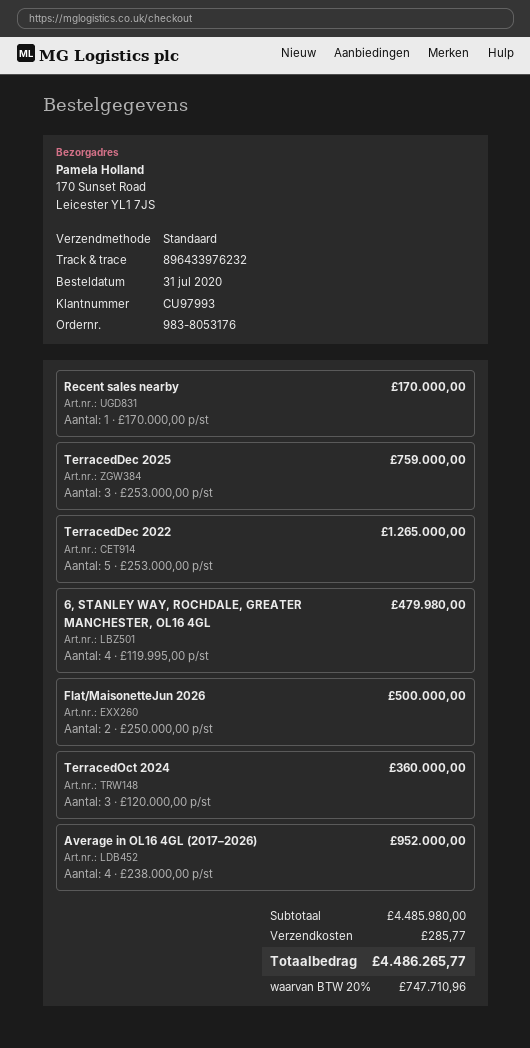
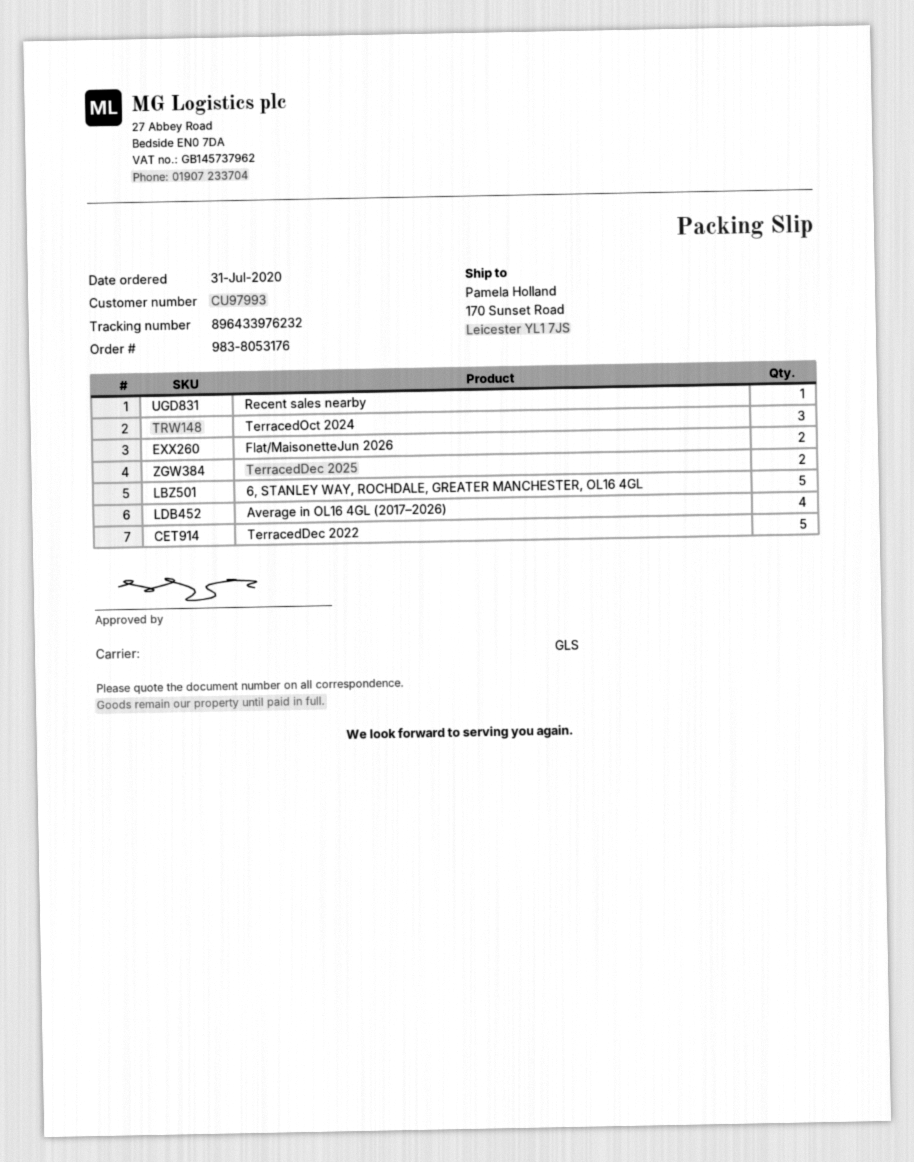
shipping method: standard -> GLS
TerracedDec 2025: 3 -> 2
6, STANLEY WAY, ROCHDALE, GREATER MANCHESTER, OL16 4GL: 4 -> 5

